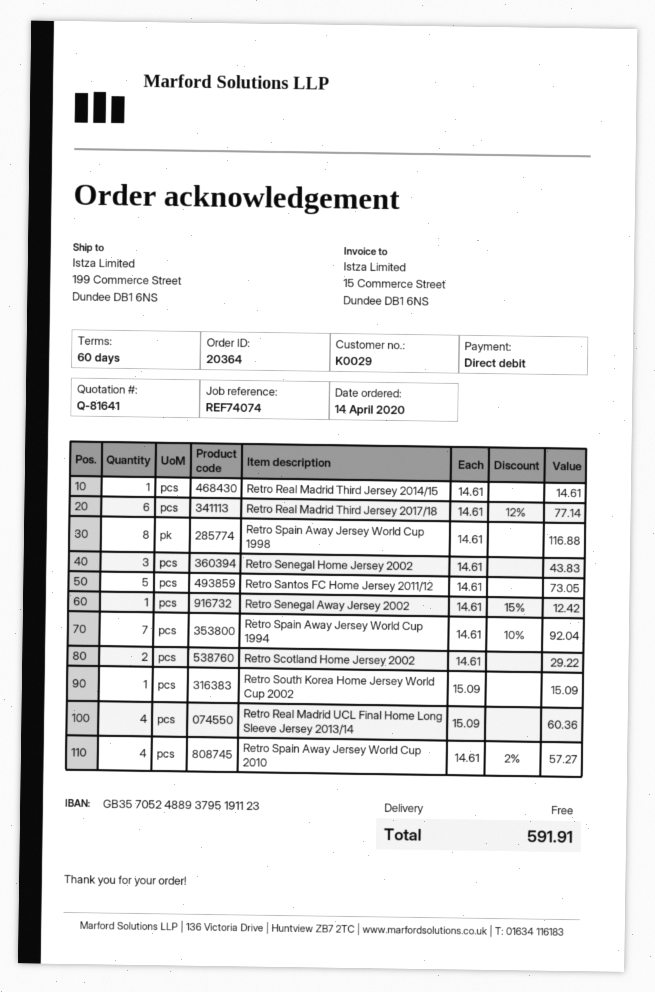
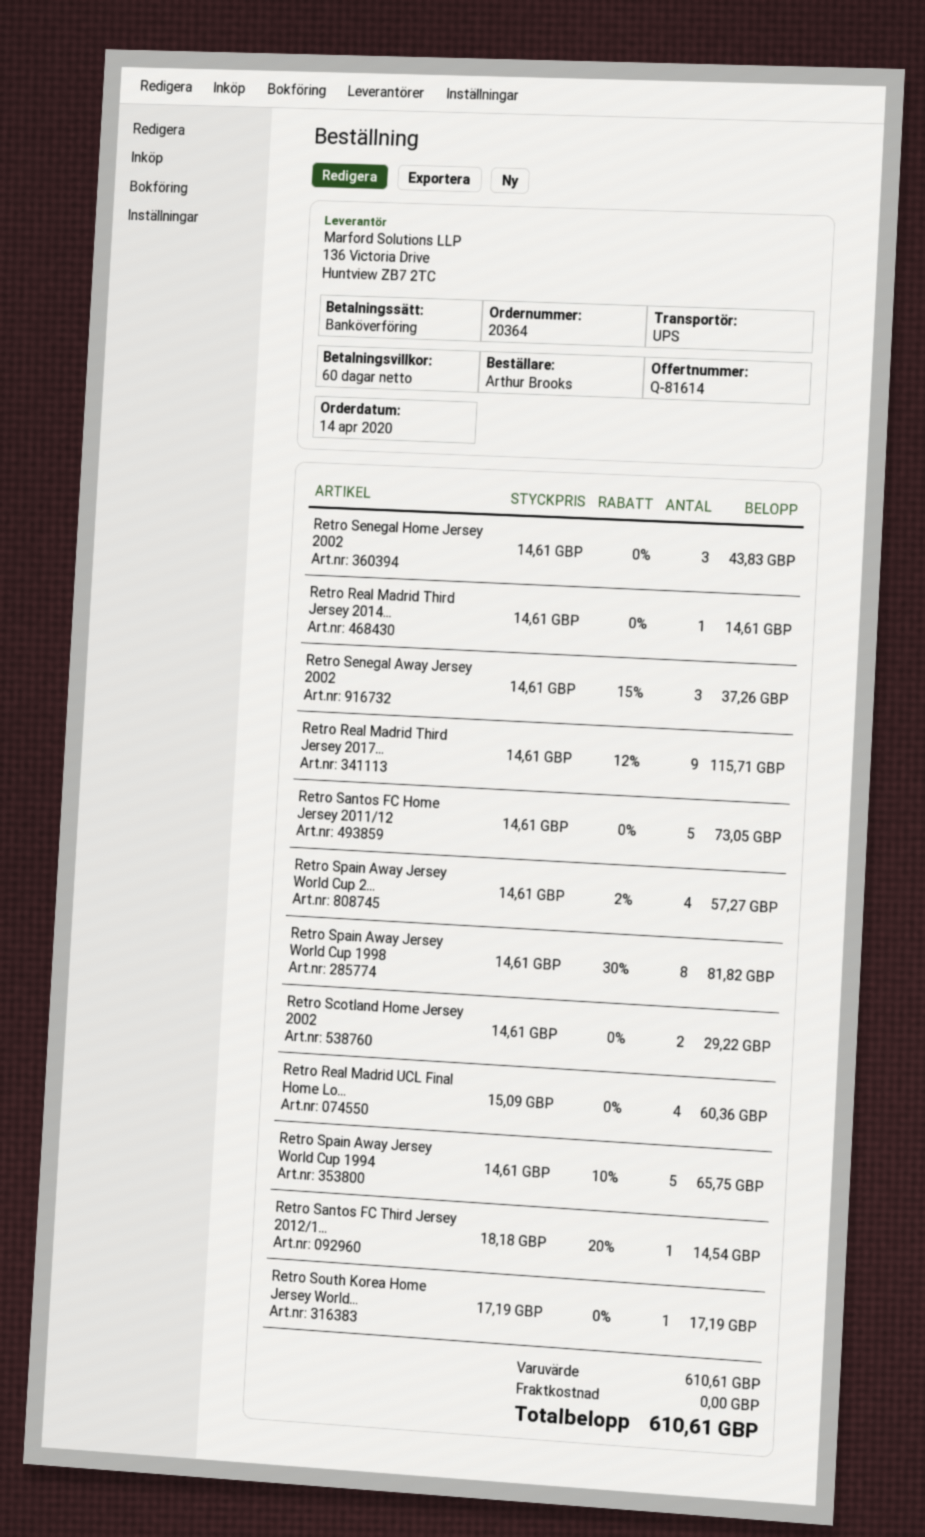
quote number: Q-81641 -> Q-81614
payment method: direct debit -> bank transfer
Retro Real Madrid Third Jersey 2017/18: 6 x 14.61 - 12% = 77.14 -> 9 x 14.61 - 12% = 115.71
Retro Spain Away Jersey World Cup 1998: 8 x 14.61 = 116.88 -> 8 x 14.61 - 30% = 81.82
Retro Senegal Away Jersey 2002: 1 x 14.61 - 15% = 12.42 -> 3 x 14.61 - 15% = 37.26
Retro Spain Away Jersey World Cup 1994: 7 x 14.61 - 10% = 92.04 -> 5 x 14.61 - 10% = 65.75
Retro South Korea Home Jersey World Cup 2002: 1 x 15.09 = 15.09 -> 1 x 17.19 = 17.19
Retro Santos FC Third Jersey 2012/1...: none -> 1 x 18.18 - 20% = 14.54
total: 591.91 -> 610.61

